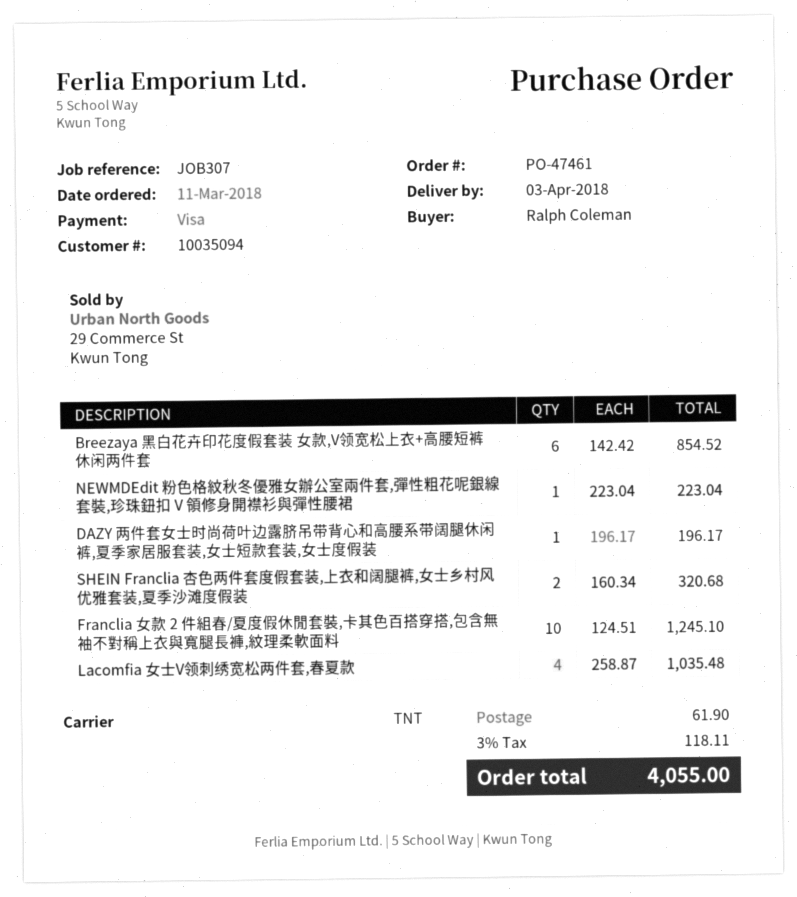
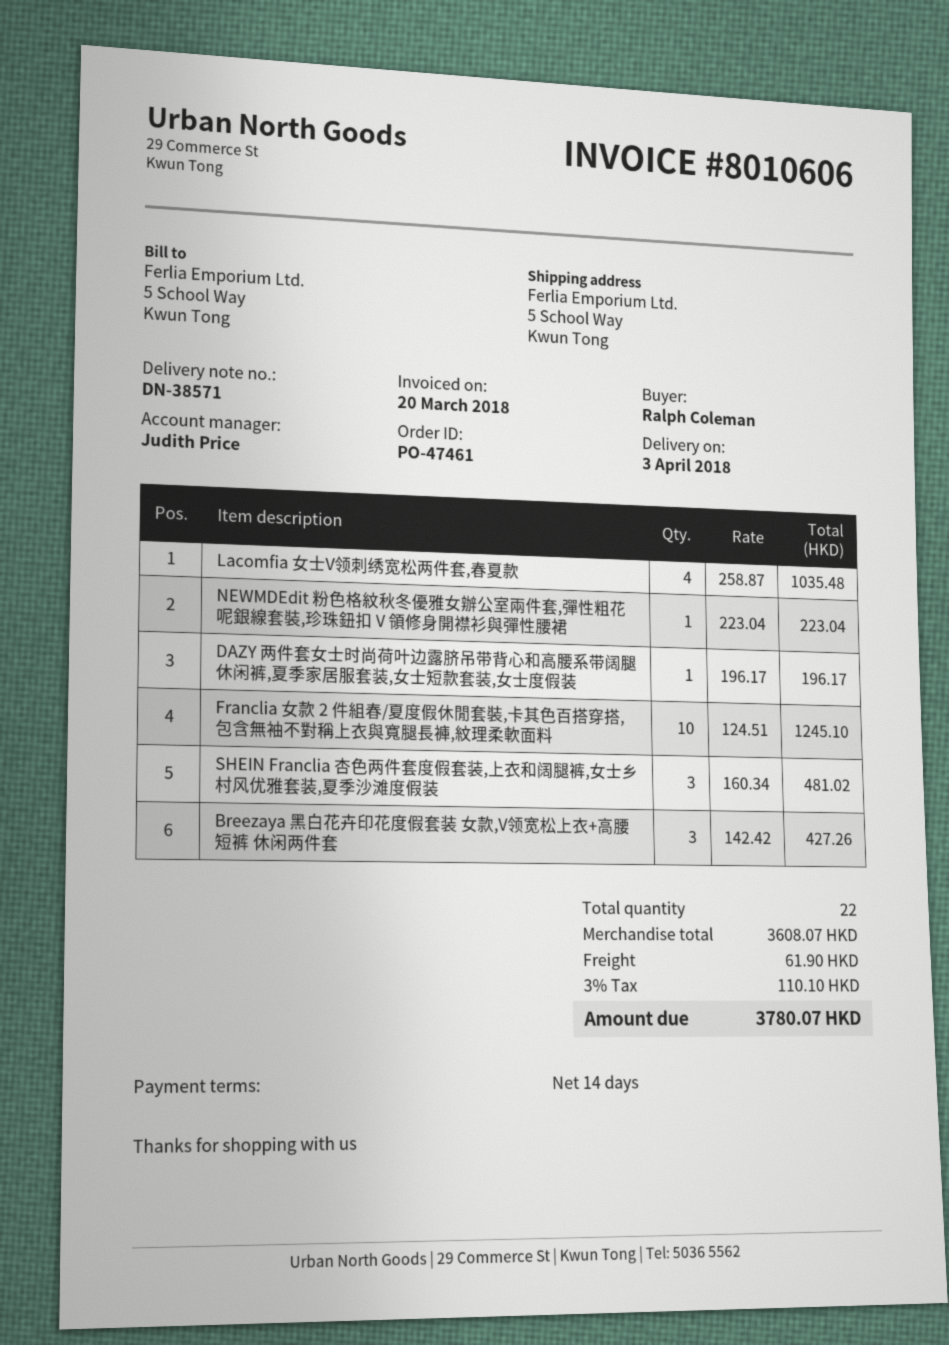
Breezaya 黑白花卉印花度假套装 女款,V领宽松上衣+高腰短裤 休闲两件套: 6 x 142.42 = 854.52 -> 3 x 142.42 = 427.26
SHEIN Franclia 杏色两件套度假套装,上衣和阔腿裤,女士乡村风优雅套装,夏季沙滩度假装: 2 x 160.34 = 320.68 -> 3 x 160.34 = 481.02
tax: 3% = 118.11 -> 3% = 110.10
total: 4055.00 -> 3780.07

